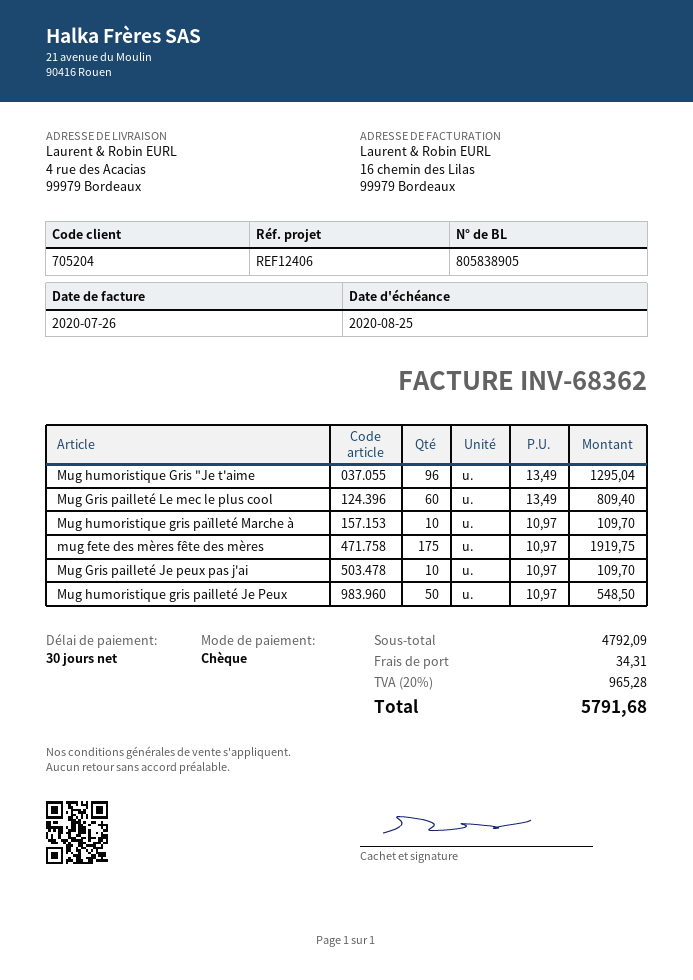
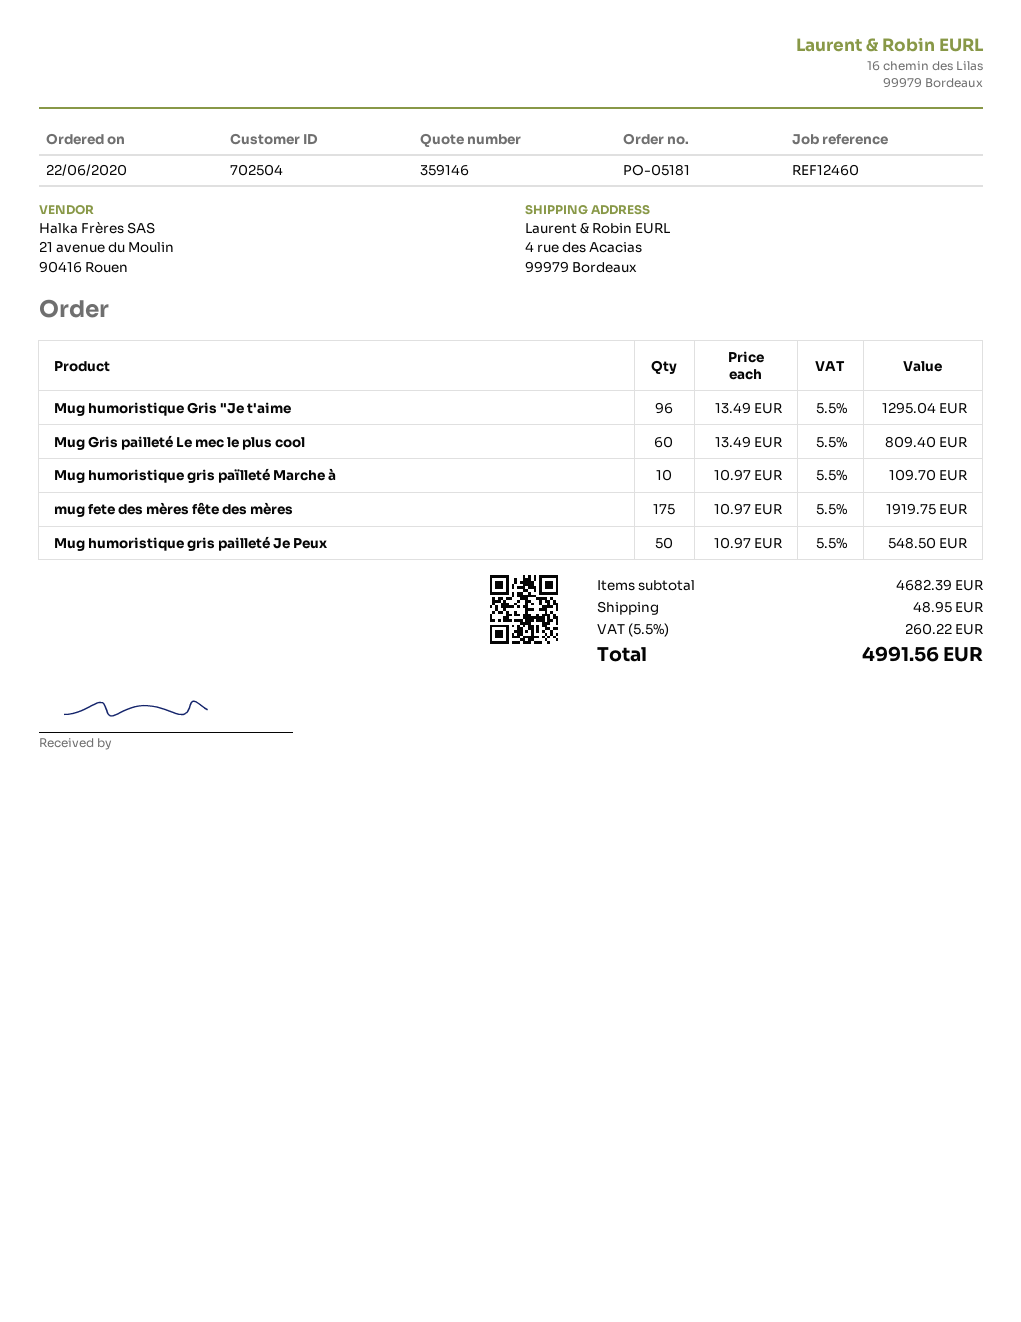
customer number: 705204 -> 702504
reference: REF12406 -> REF12460
Mug Gris pailleté Je peux pas j'ai: 10 x 10.97 = 109.70 -> none
subtotal: 4792.09 -> 4682.39
shipping: 34.31 -> 48.95
tax: 20% = 965.28 -> 5.5% = 260.22
total: 5791.68 -> 4991.56

